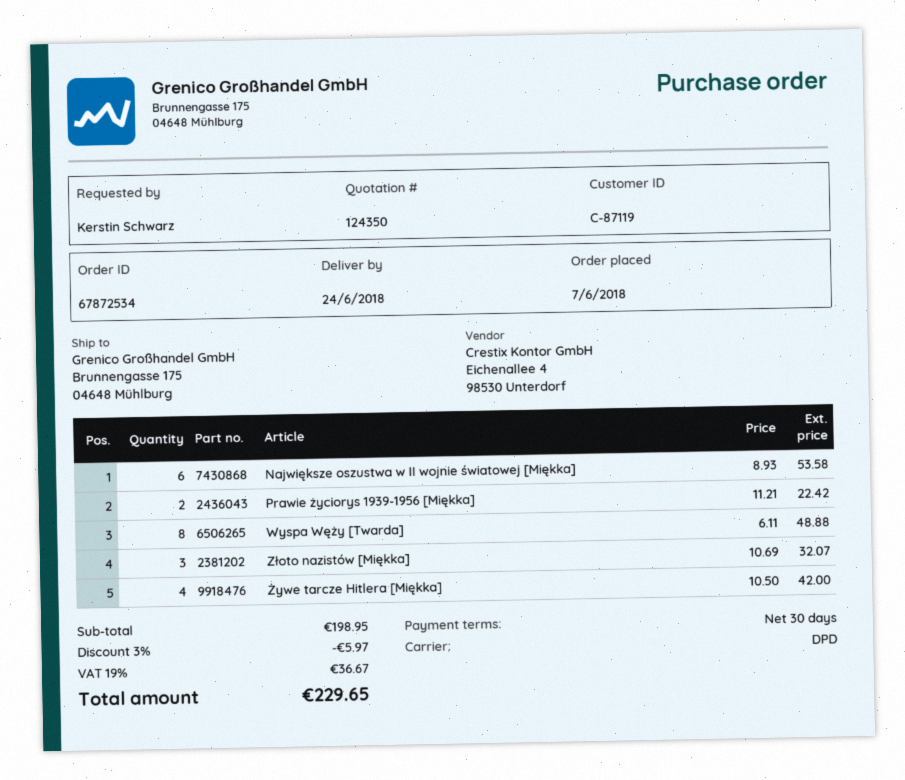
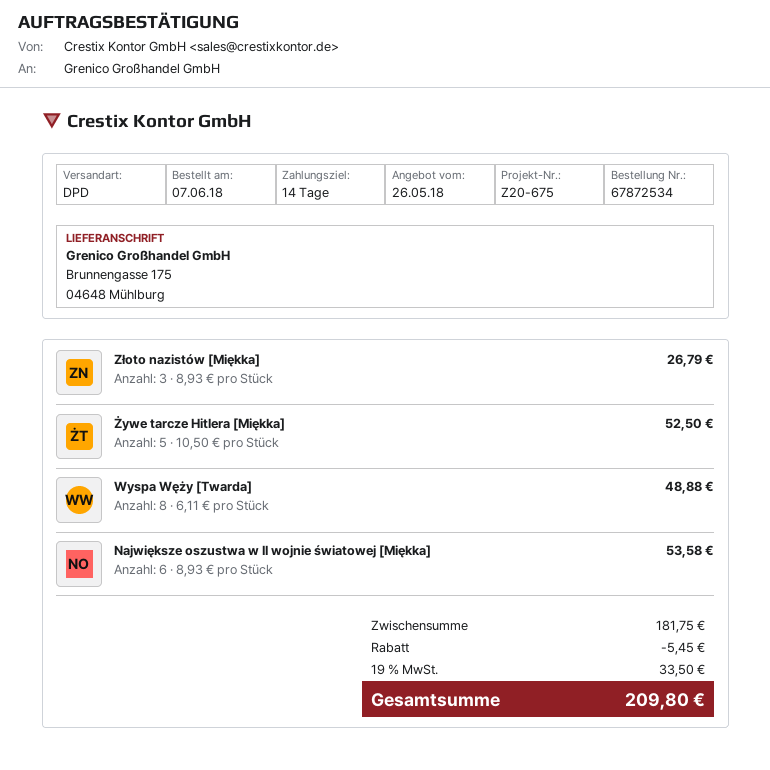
payment terms: 30 days -> 14 days
Prawie życiorys 1939-1956 [Miękka]: 2 x 11.21 = 22.42 -> none
Złoto nazistów [Miękka]: 3 x 10.69 = 32.07 -> 3 x 8.93 = 26.79
Żywe tarcze Hitlera [Miękka]: 4 x 10.50 = 42.00 -> 5 x 10.50 = 52.50
subtotal: 198.95 -> 181.75
discount: 5.97 -> 5.45
tax: 19% = 36.67 -> 19% = 33.50
total: 229.65 -> 209.80

